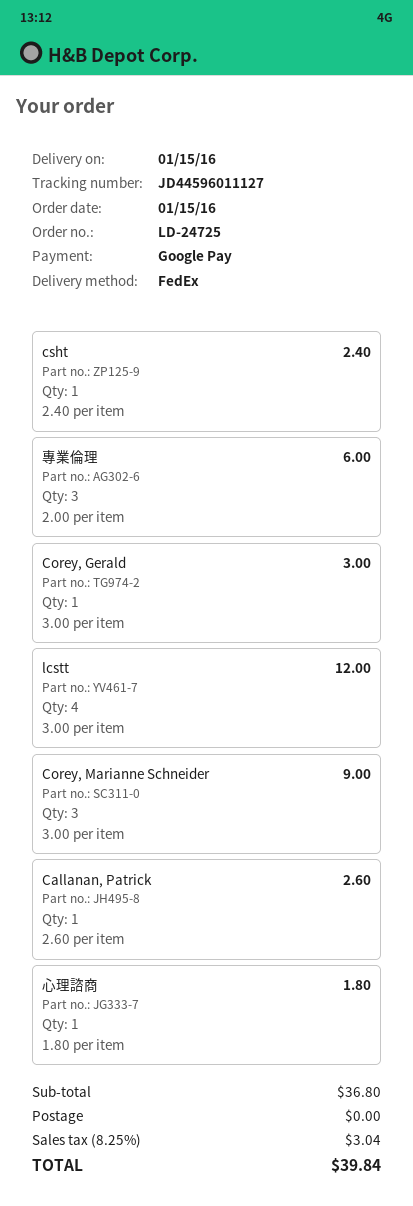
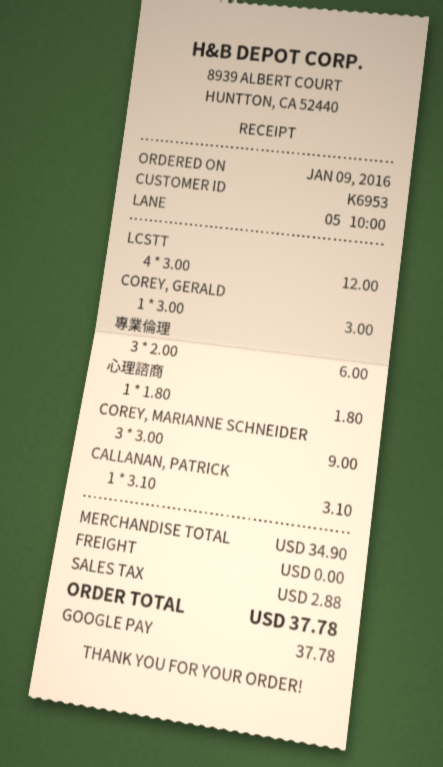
order date: 2016-01-15 -> 2016-01-09
csht: 1 x 2.40 = 2.40 -> none
Callanan, Patrick: 1 x 2.60 = 2.60 -> 1 x 3.10 = 3.10
subtotal: 36.80 -> 34.90
tax: 3.04 -> 2.88
total: 39.84 -> 37.78

